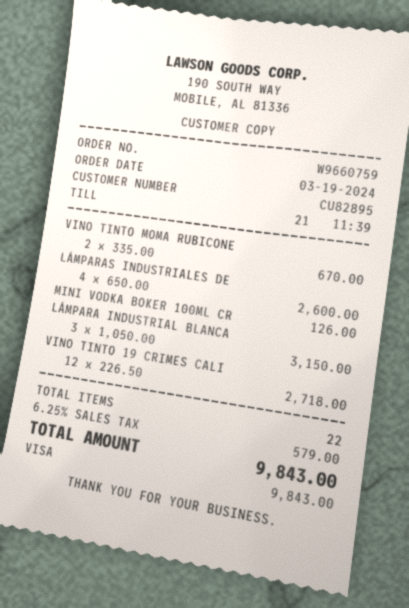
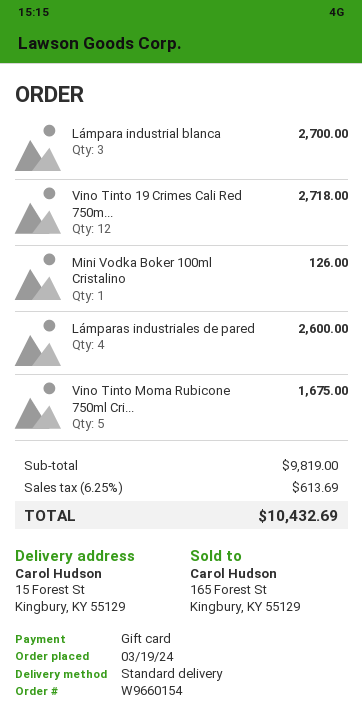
order number: W9660759 -> W9660154
payment method: Visa -> gift card
VINO TINTO MOMA RUBICONE: 2 for 670.00 -> 5 for 1675.00
LÁMPARA INDUSTRIAL BLANCA: 3 for 3150.00 -> 3 for 2700.00
tax: 6.25% = 579.00 -> 6.25% = 613.69
total: 9843.00 -> 10432.69

